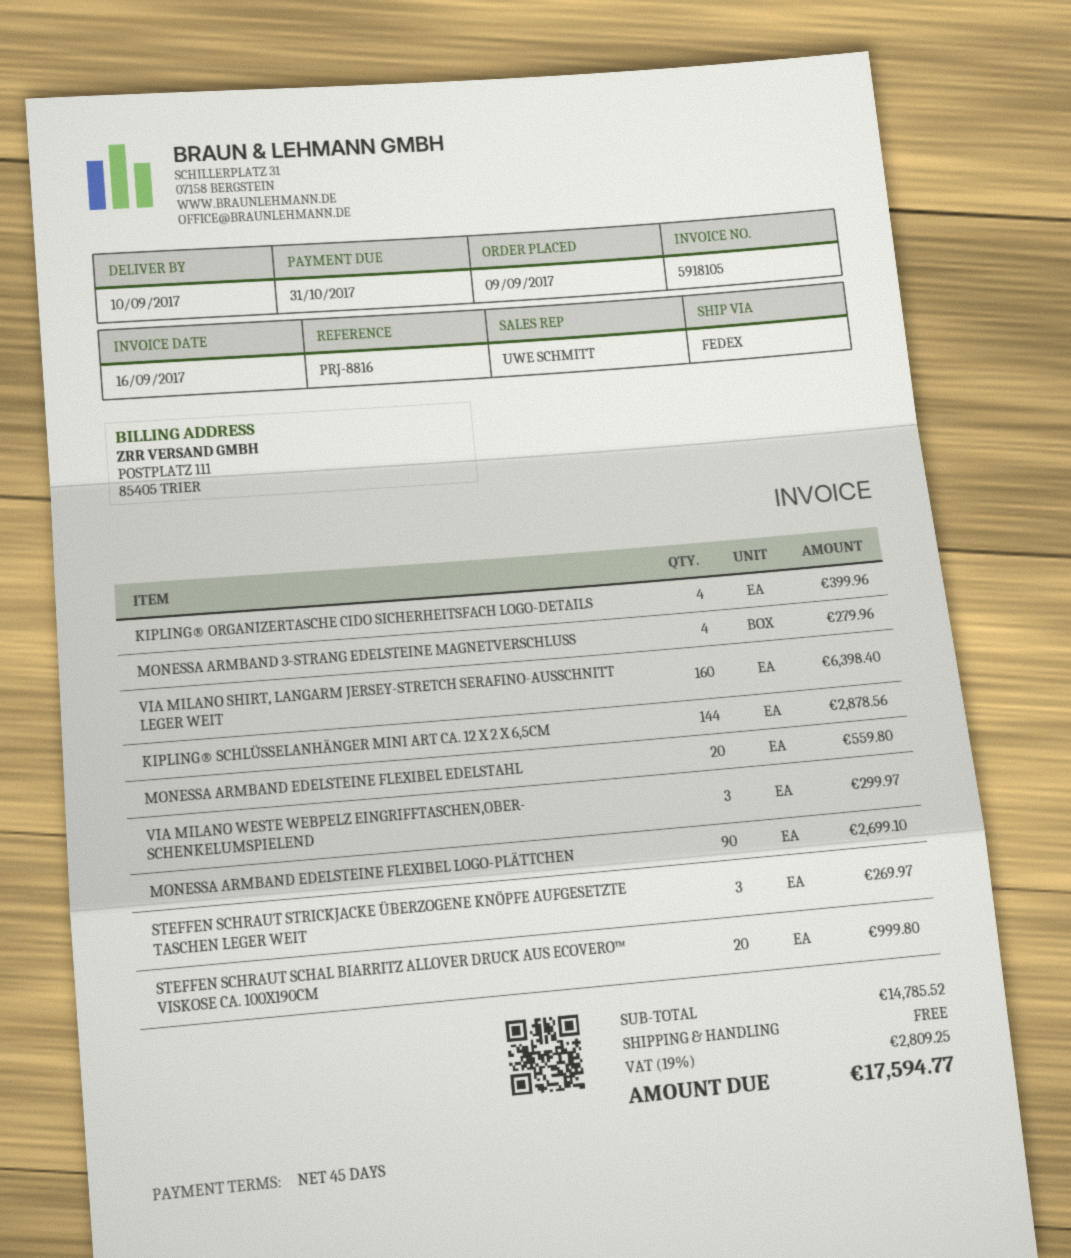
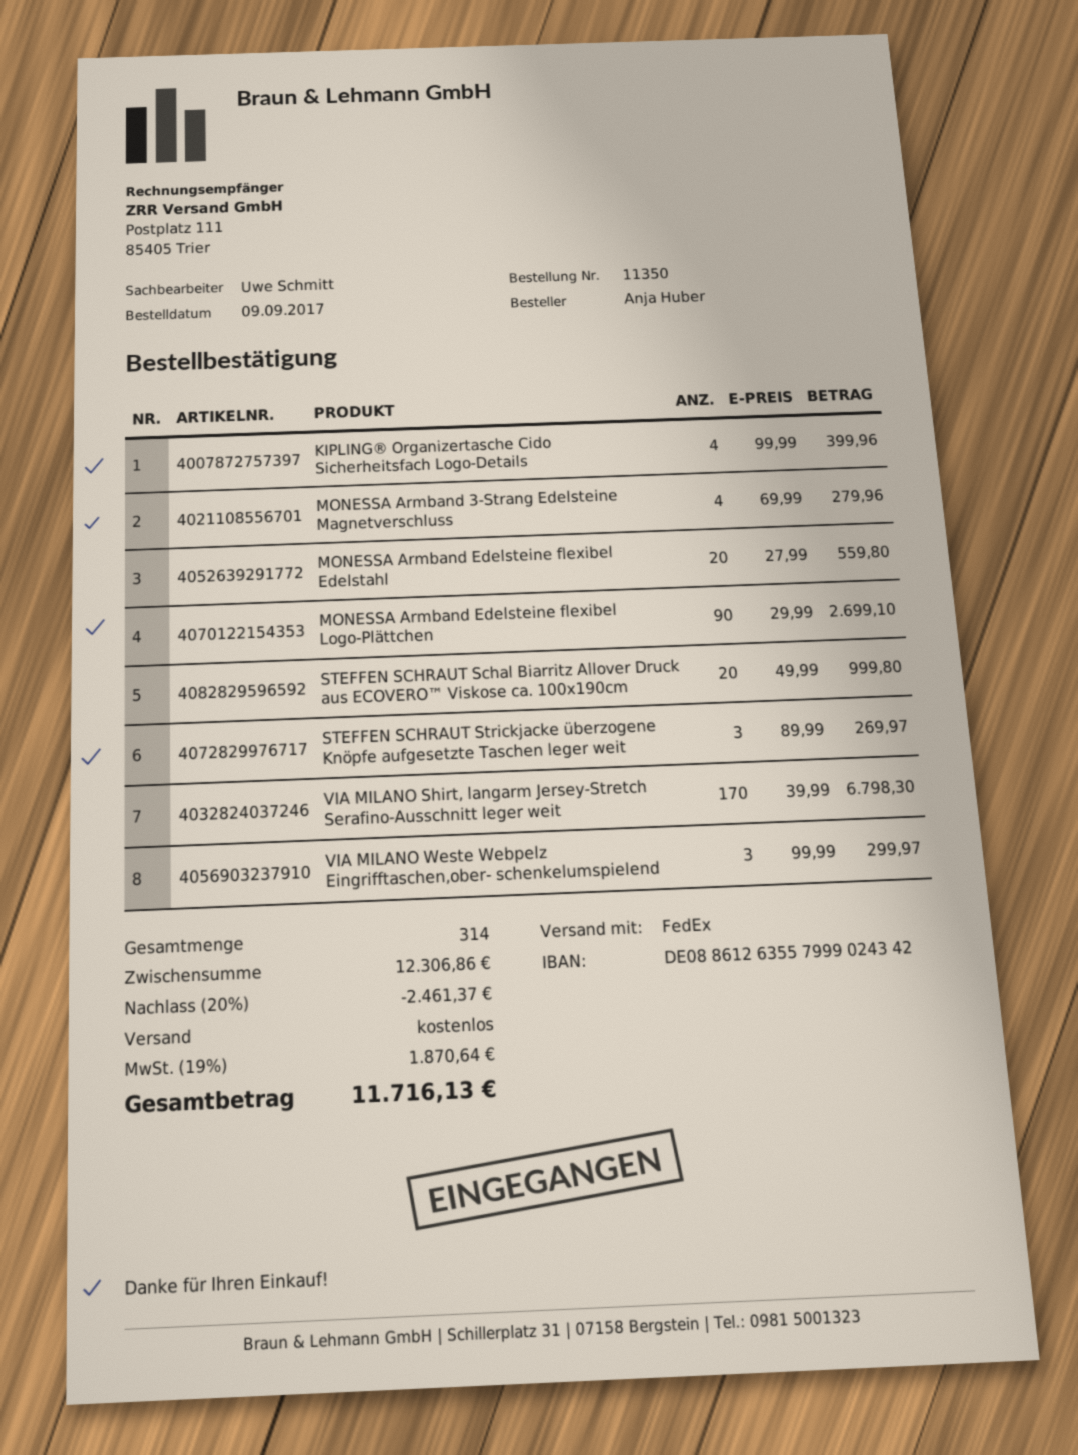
VIA MILANO SHIRT, LANGARM JERSEY-STRETCH SERAFINO-AUSSCHNITT LEGER WEIT: 160 for 6398.40 -> 170 for 6798.30
KIPLING® SCHLÜSSELANHÄNGER MINI ART CA. 12 X 2 X 6,5CM: 144 for 2878.56 -> none
subtotal: 14785.52 -> 12306.86
discount: none -> 20% = 2461.37
tax: 19% = 2809.25 -> 19% = 1870.64
total: 17594.77 -> 11716.13

